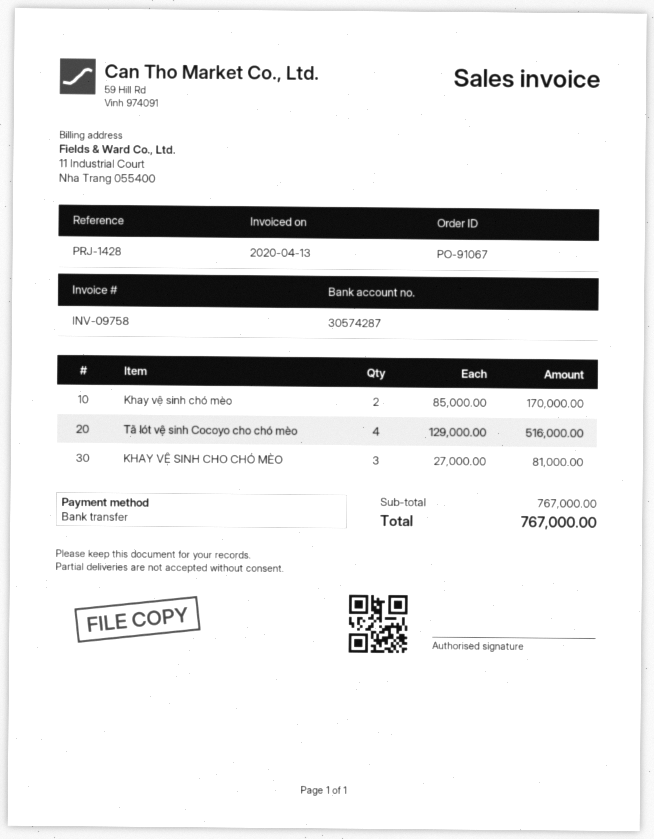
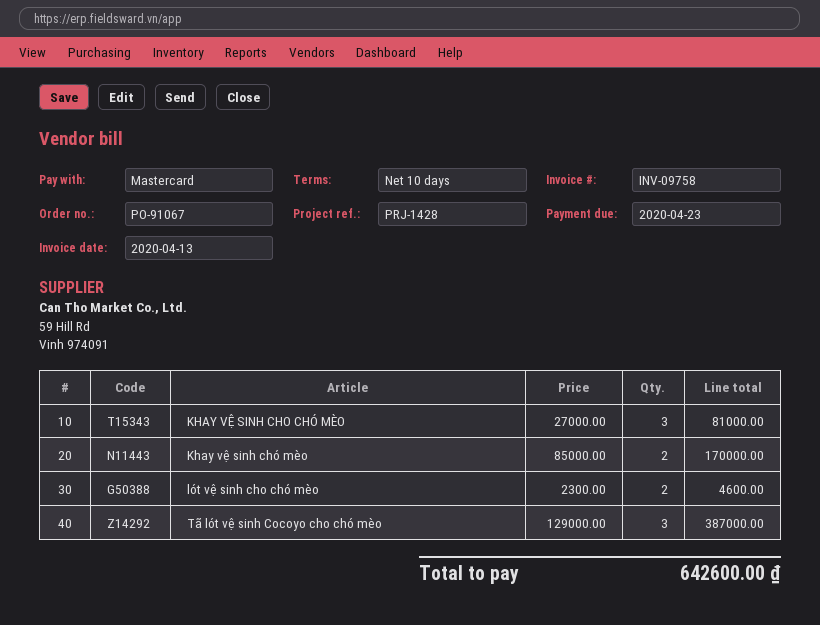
payment method: bank transfer -> Mastercard
Tã lót vệ sinh Cocoyo cho chó mèo: 4 x 129000.00 = 516000.00 -> 3 x 129000.00 = 387000.00
lót vệ sinh cho chó mèo: none -> 2 x 2300.00 = 4600.00
total: 767000.00 -> 642600.00

